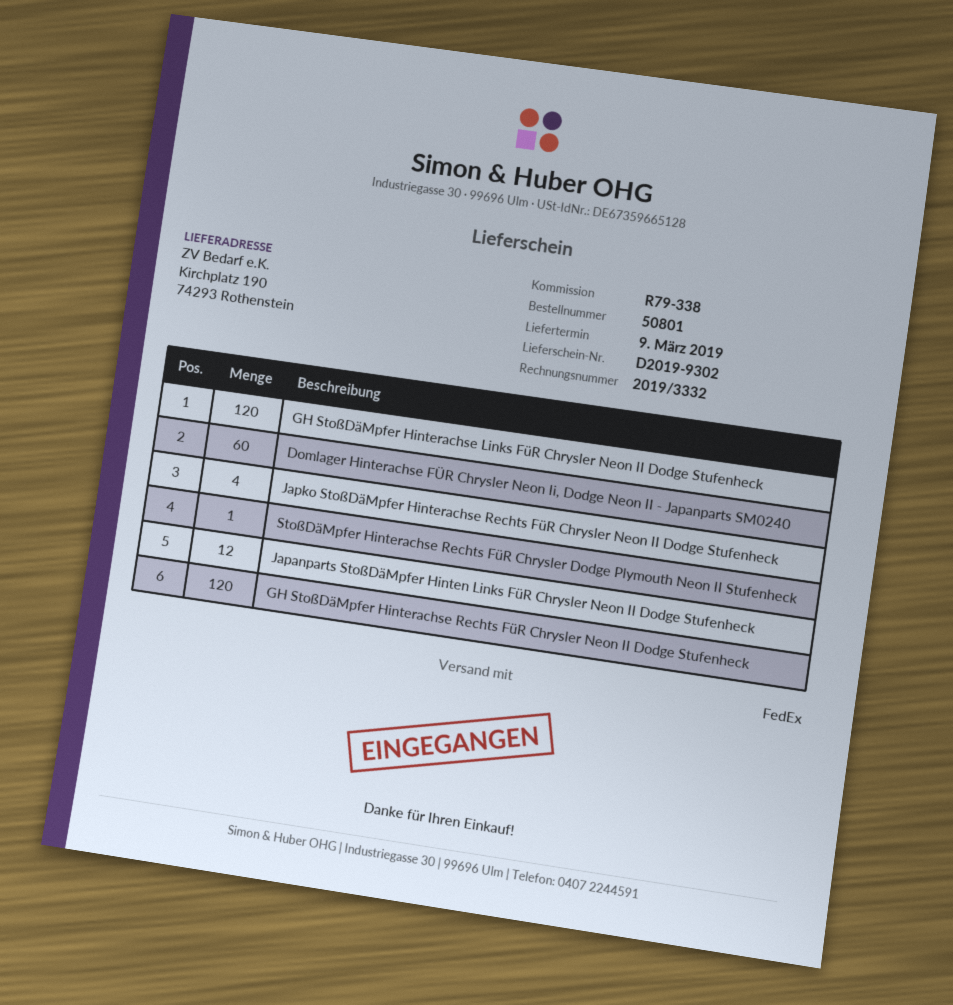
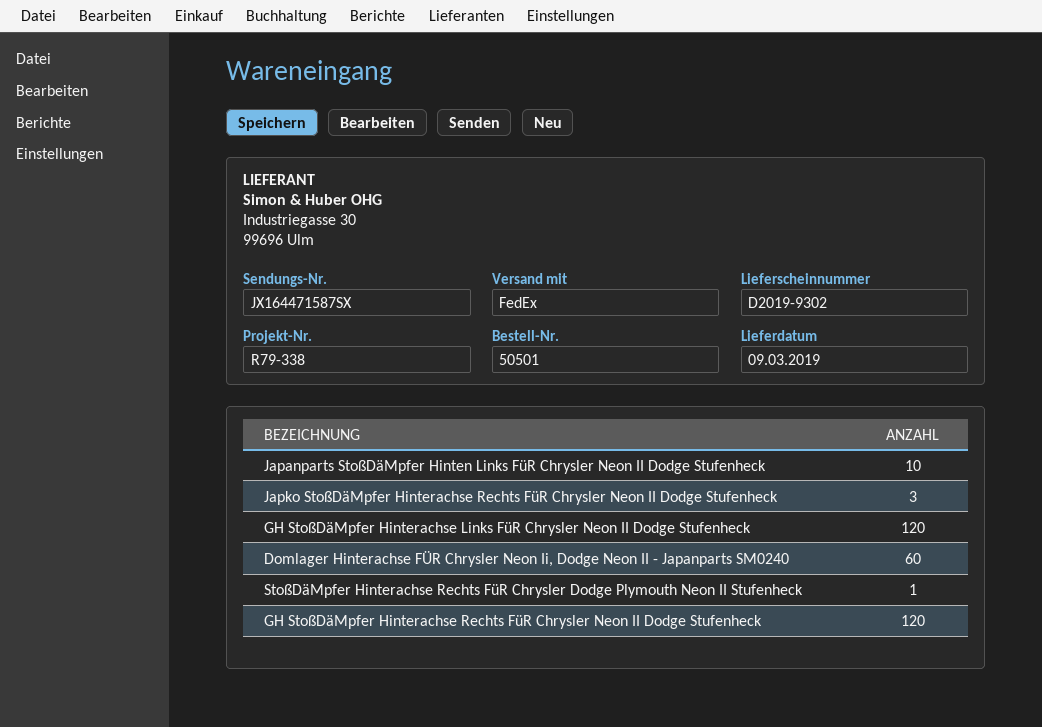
order number: 50801 -> 50501
Japko StoßDäMpfer Hinterachse Rechts FüR Chrysler Neon II Dodge Stufenheck: 4 -> 3
Japanparts StoßDäMpfer Hinten Links FüR Chrysler Neon II Dodge Stufenheck: 12 -> 10

